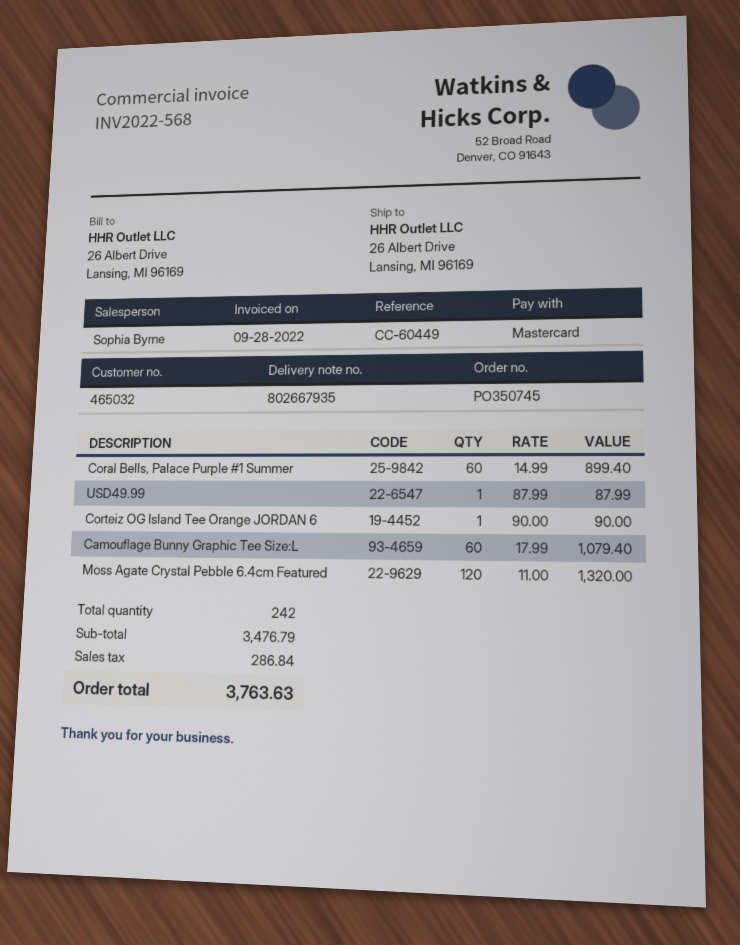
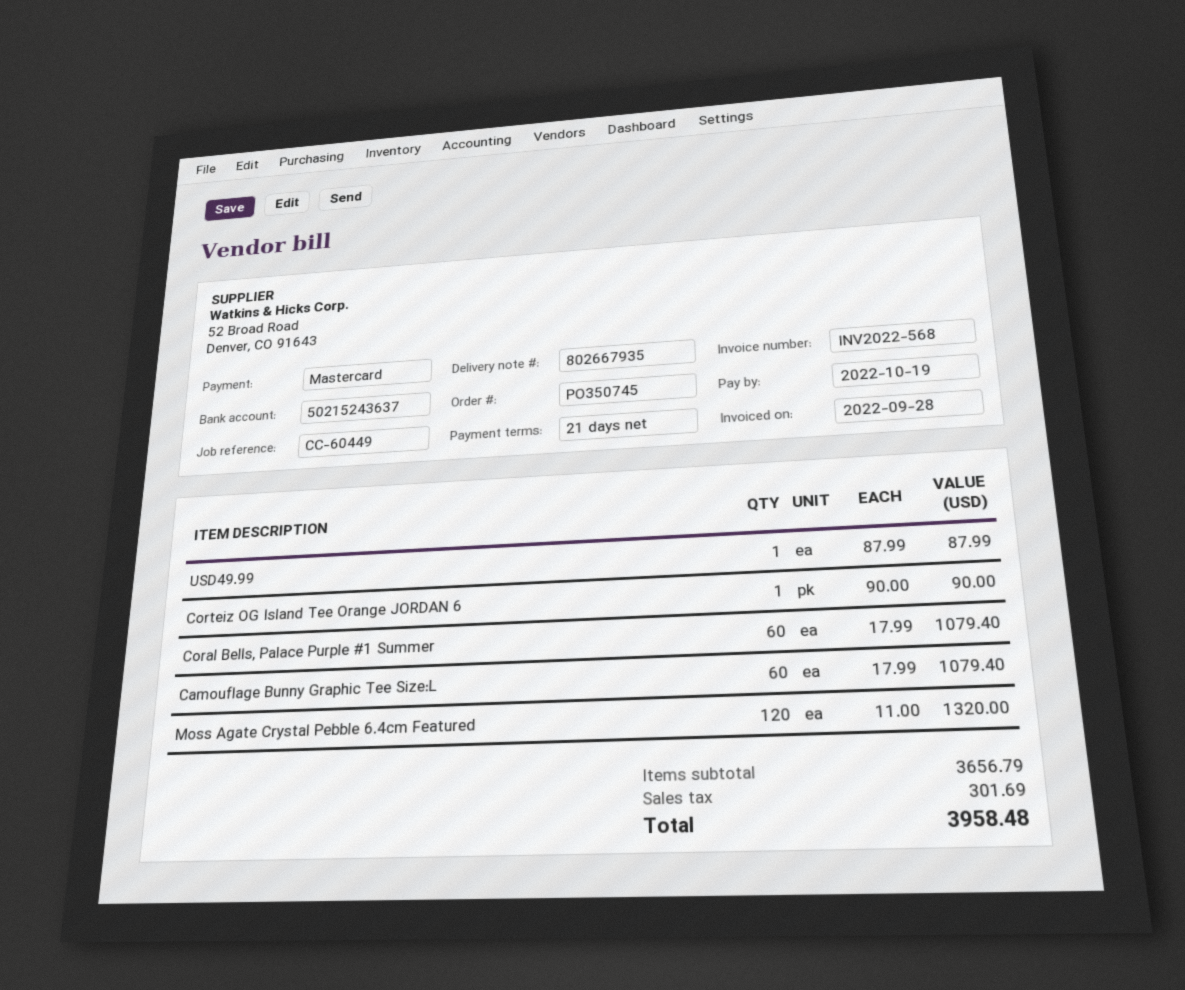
Coral Bells, Palace Purple #1 Summer: 60 x 14.99 = 899.40 -> 60 x 17.99 = 1079.40
subtotal: 3476.79 -> 3656.79
tax: 286.84 -> 301.69
total: 3763.63 -> 3958.48

